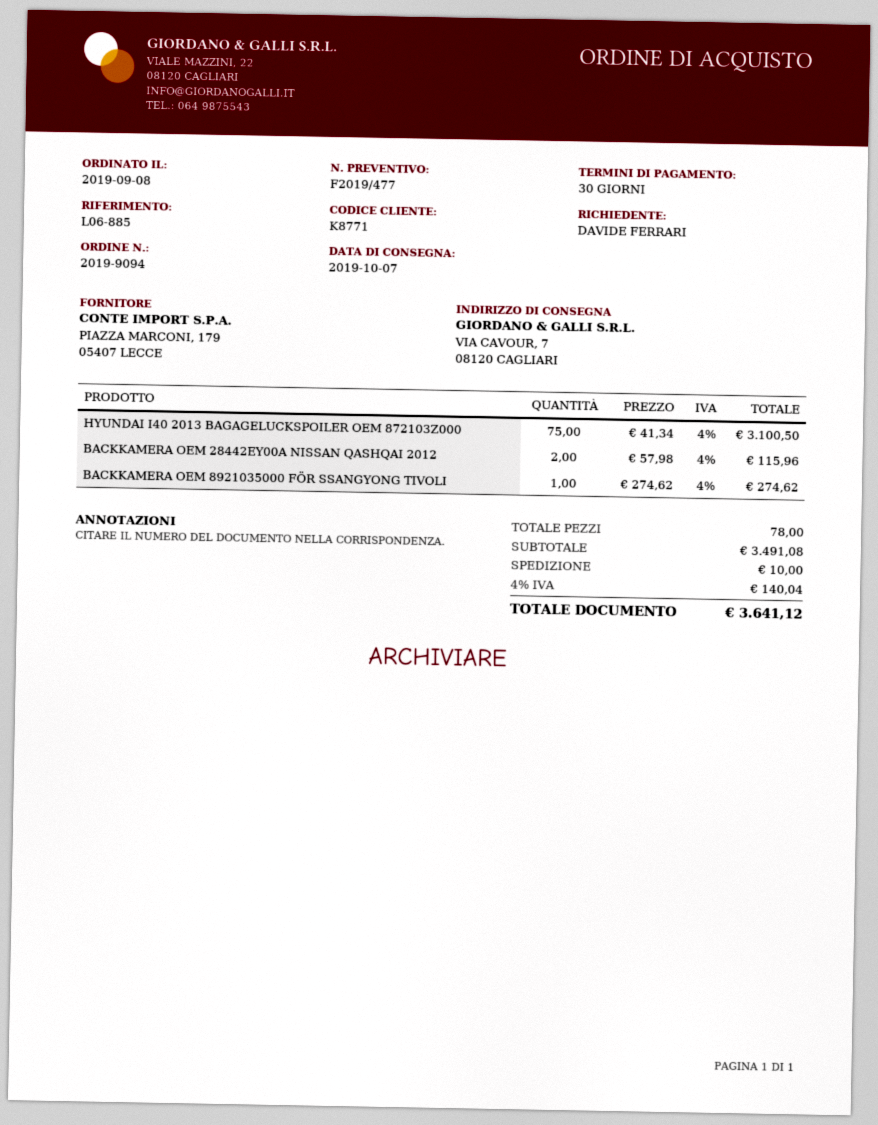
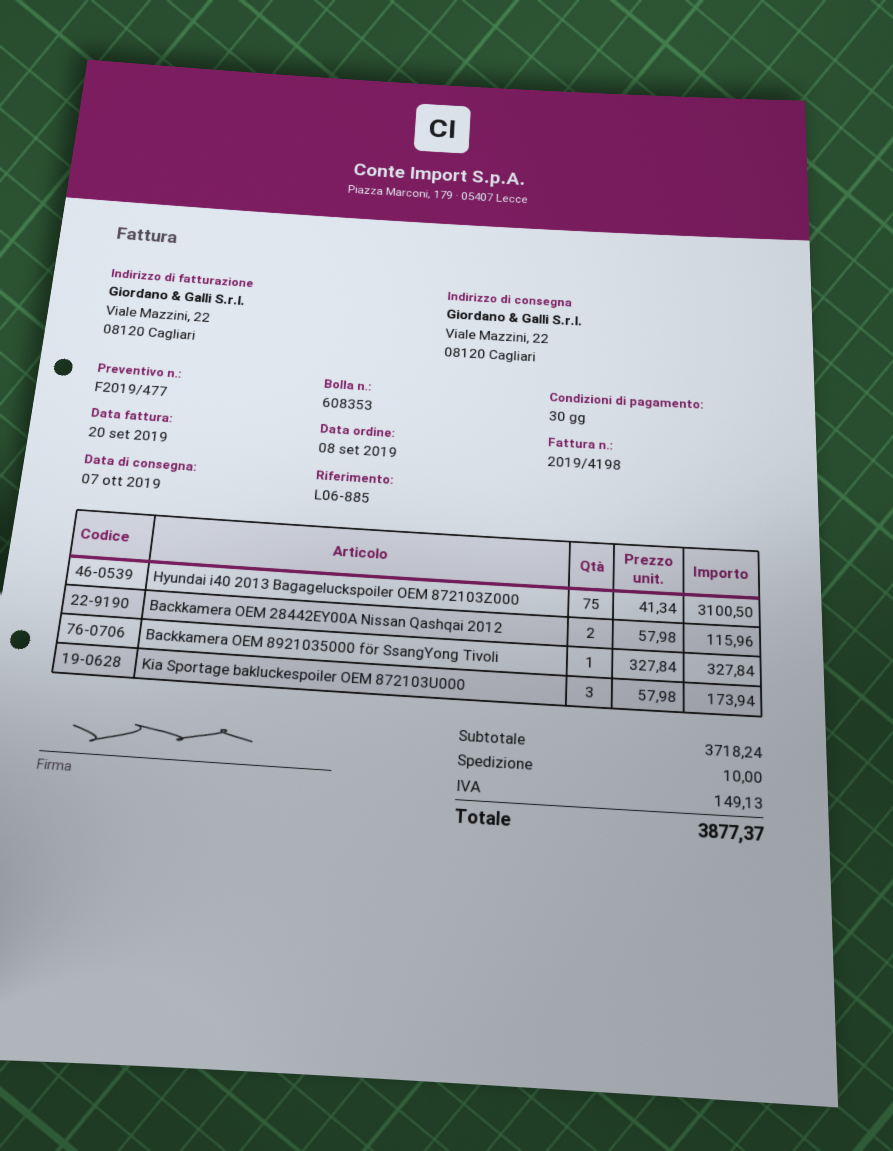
ship to: VIA CAVOUR, 7, 08120 CAGLIARI -> Viale Mazzini, 22, 08120 Cagliari
BACKKAMERA OEM 8921035000 FÖR SSANGYONG TIVOLI: 1 x 274.62 = 274.62 -> 1 x 327.84 = 327.84
Kia Sportage bakluckespoiler OEM 872103U000: none -> 3 x 57.98 = 173.94
subtotal: 3491.08 -> 3718.24
tax: 140.04 -> 149.13
total: 3641.12 -> 3877.37

